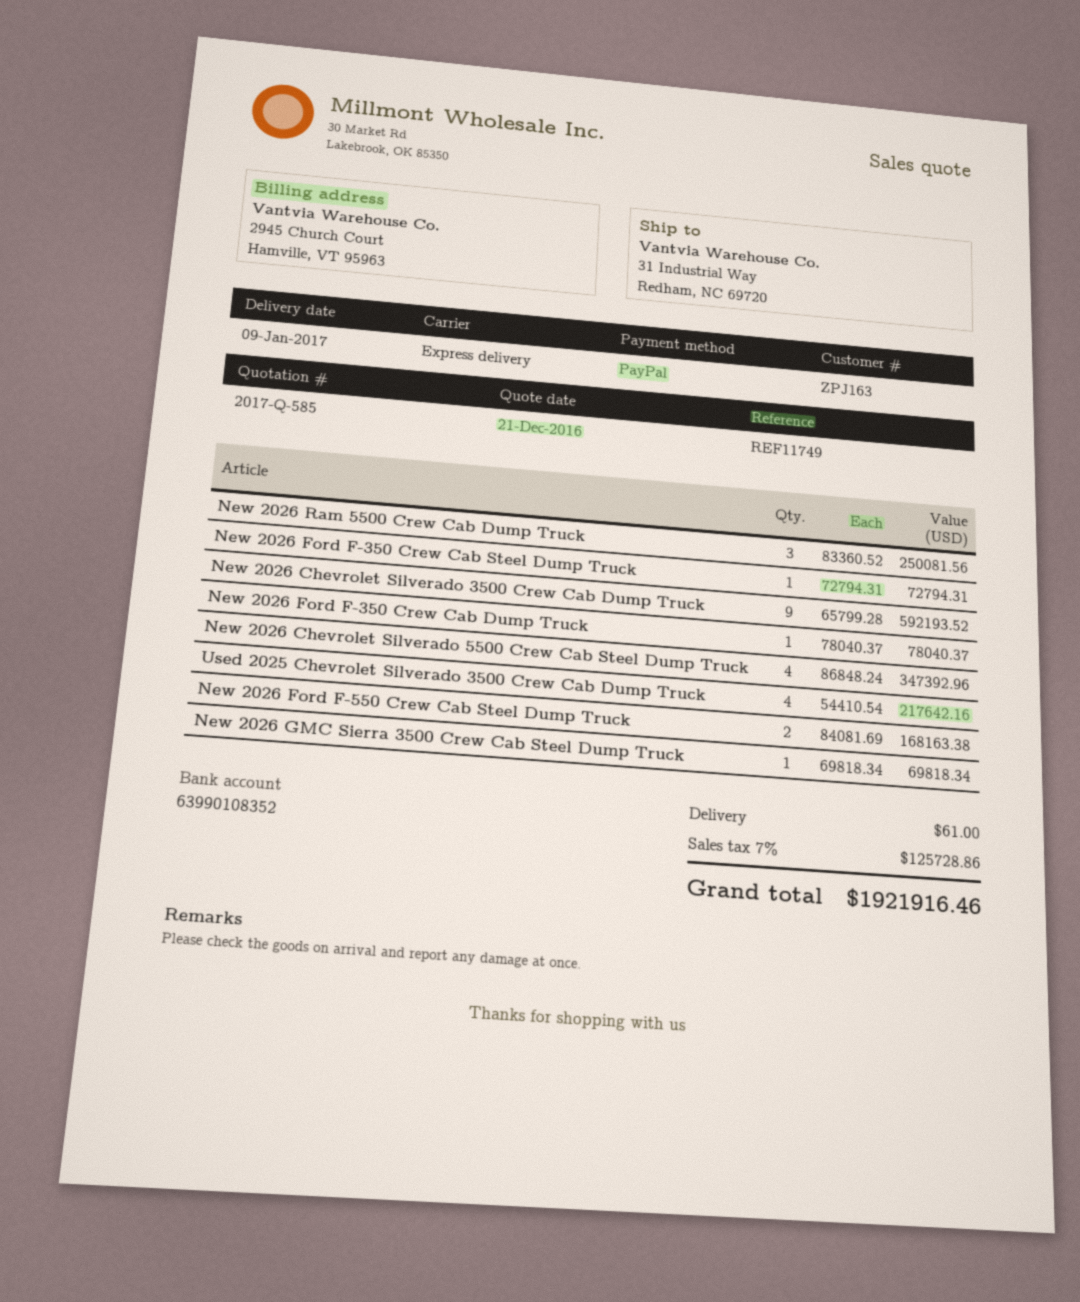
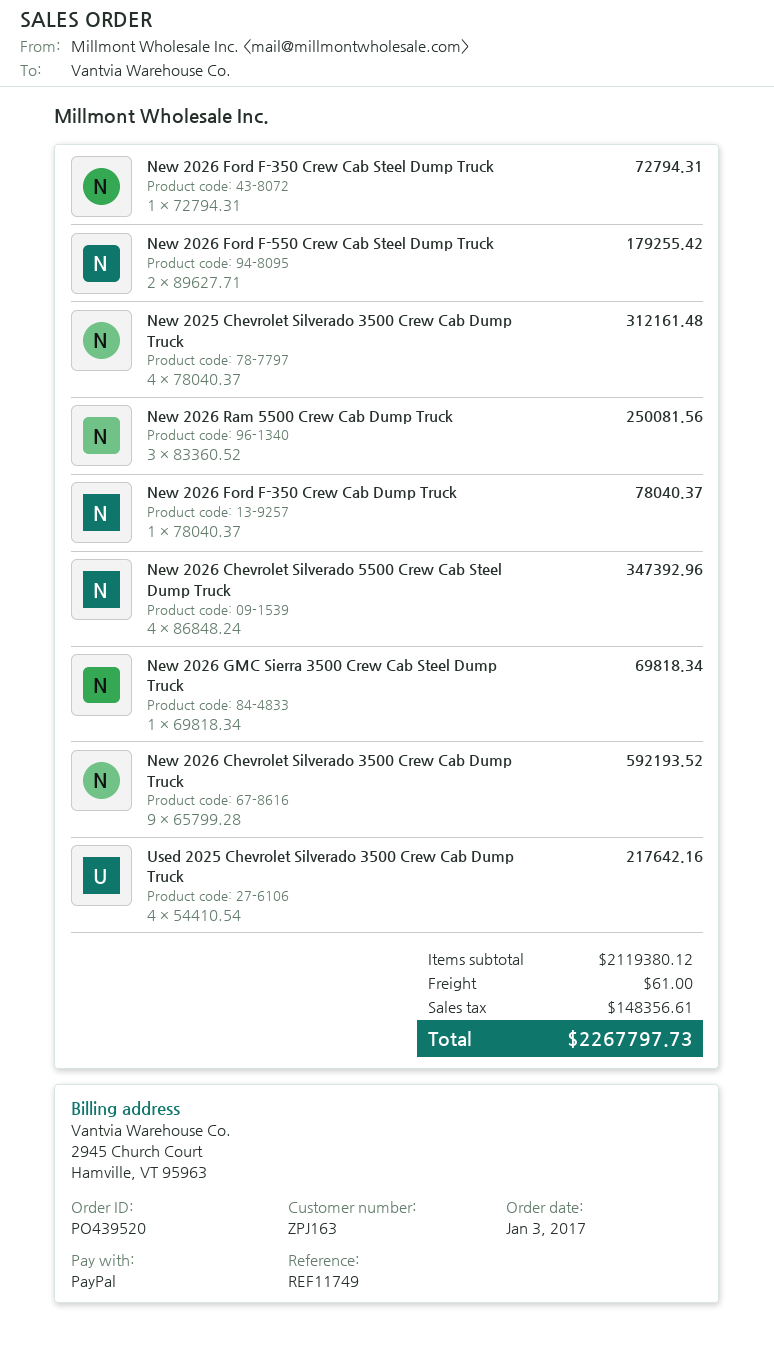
New 2026 Ford F-550 Crew Cab Steel Dump Truck: 2 x 84081.69 = 168163.38 -> 2 x 89627.71 = 179255.42
New 2025 Chevrolet Silverado 3500 Crew Cab Dump Truck: none -> 4 x 78040.37 = 312161.48
tax: 125728.86 -> 148356.61
total: 1921916.46 -> 2267797.73

